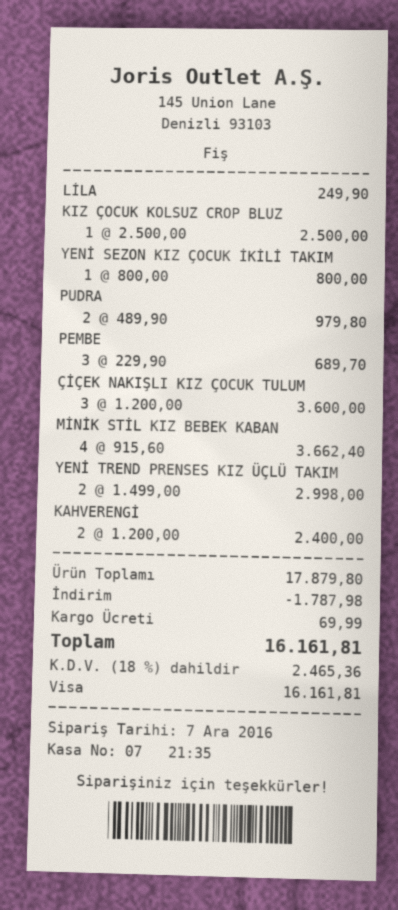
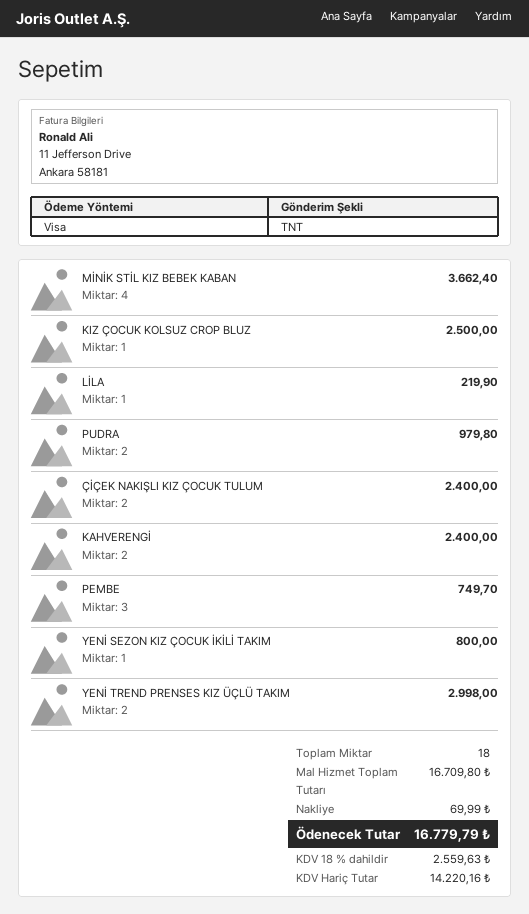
LİLA: 1 for 249.90 -> 1 for 219.90
PEMBE: 3 for 689.70 -> 3 for 749.70
ÇİÇEK NAKIŞLI KIZ ÇOCUK TULUM: 3 for 3600.00 -> 2 for 2400.00
subtotal: 17879.80 -> 16709.80
discount: 1787.98 -> none
tax: 18% = 2465.36 -> 18% = 2559.63
total: 16161.81 -> 16779.79

